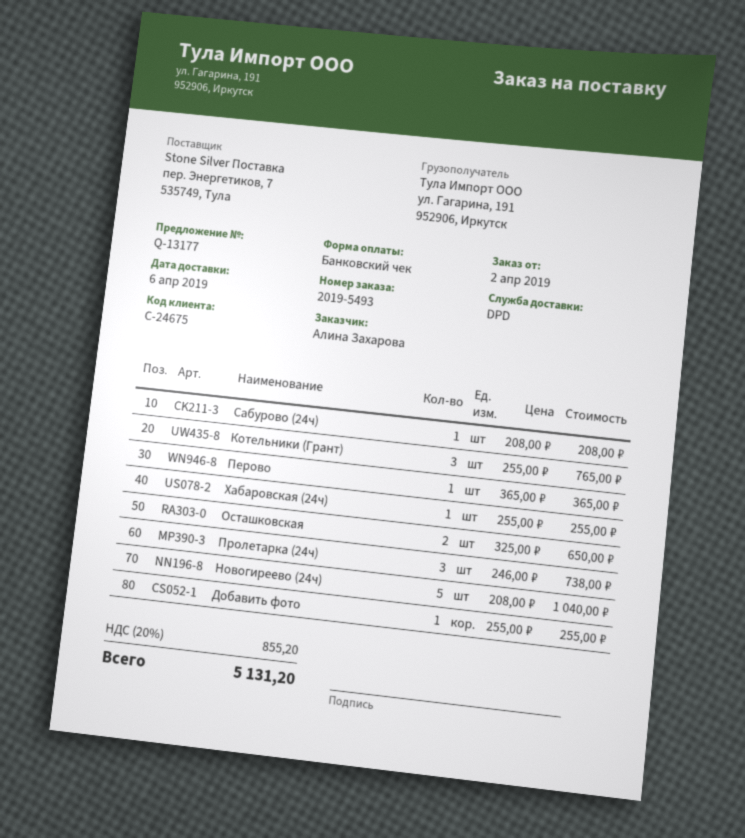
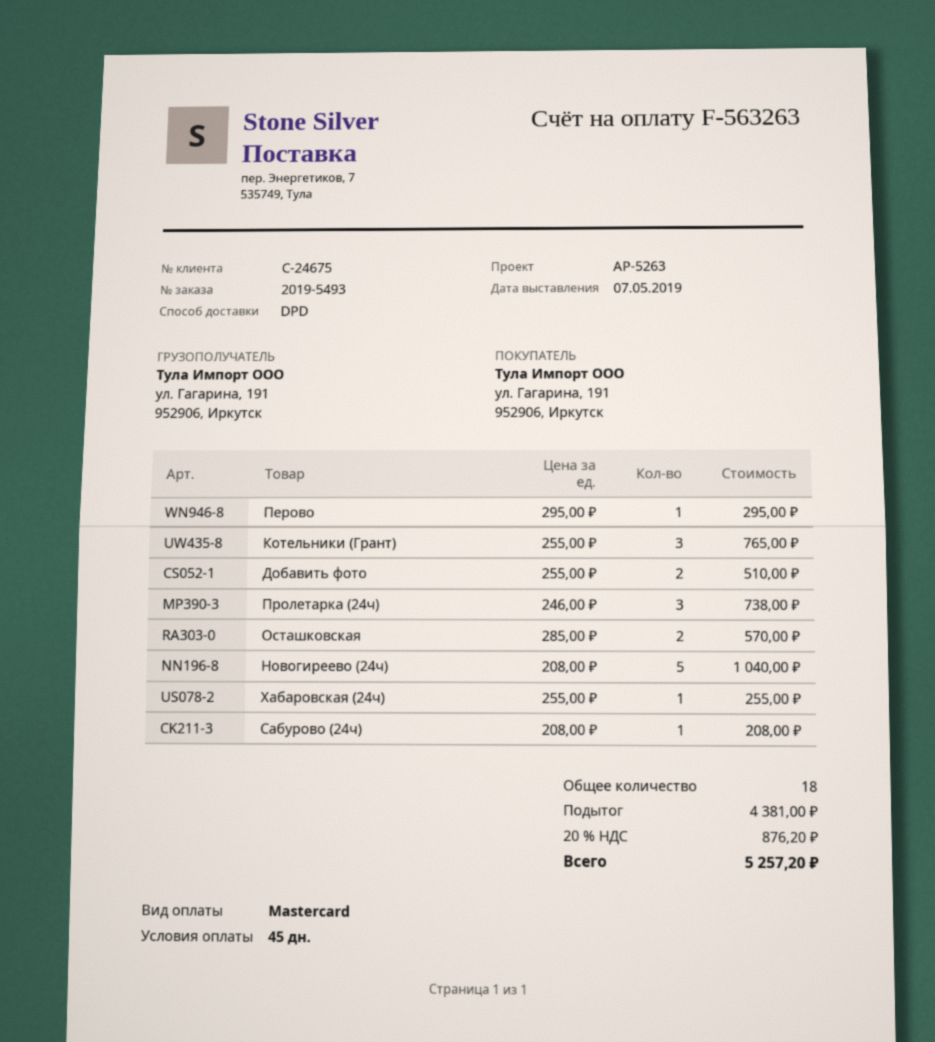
payment method: cheque -> Mastercard
Перово: 1 x 365.00 = 365.00 -> 1 x 295.00 = 295.00
Осташковская: 2 x 325.00 = 650.00 -> 2 x 285.00 = 570.00
Добавить фото: 1 x 255.00 = 255.00 -> 2 x 255.00 = 510.00
tax: 20% = 855.20 -> 20% = 876.20
total: 5131.20 -> 5257.20

